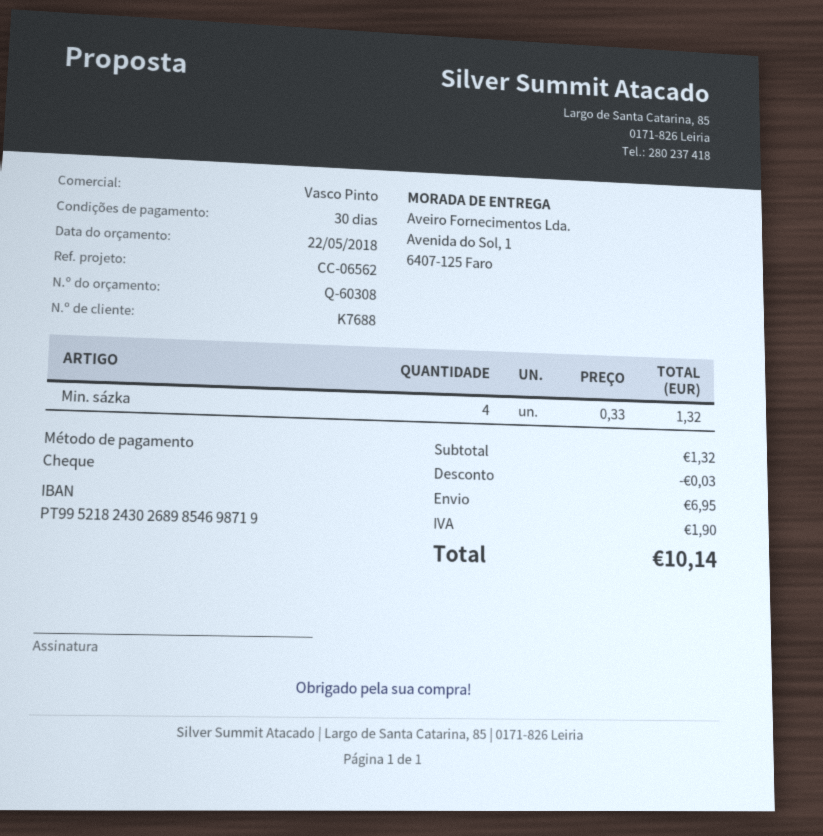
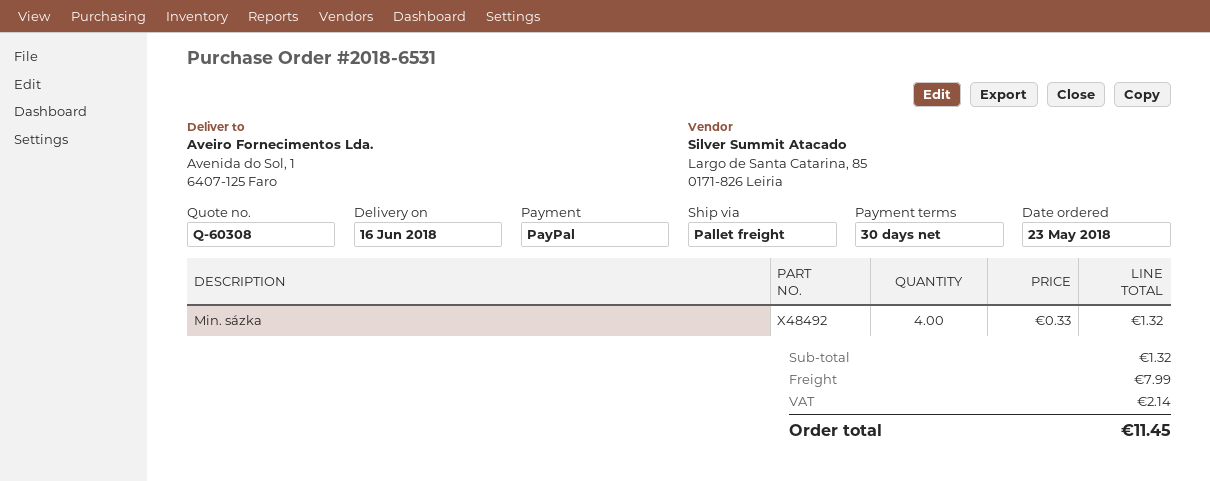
payment method: cheque -> PayPal
discount: 0.03 -> none
shipping: 6.95 -> 7.99
tax: 1.90 -> 2.14
total: 10.14 -> 11.45

